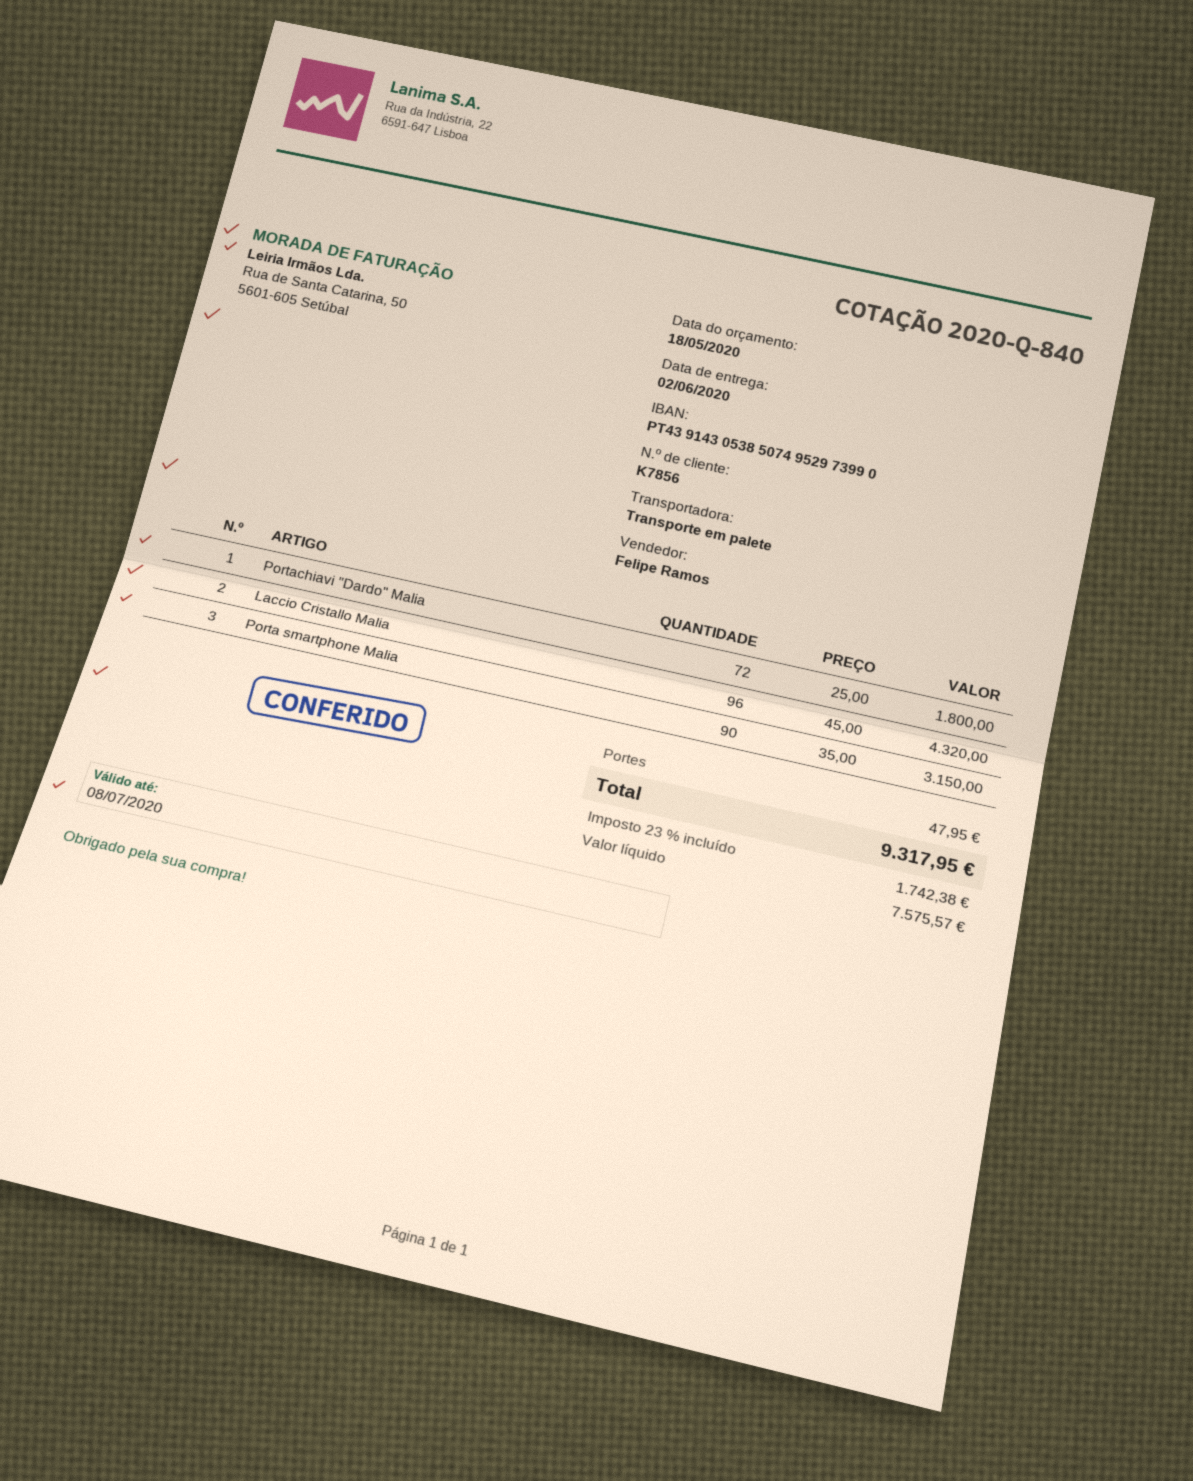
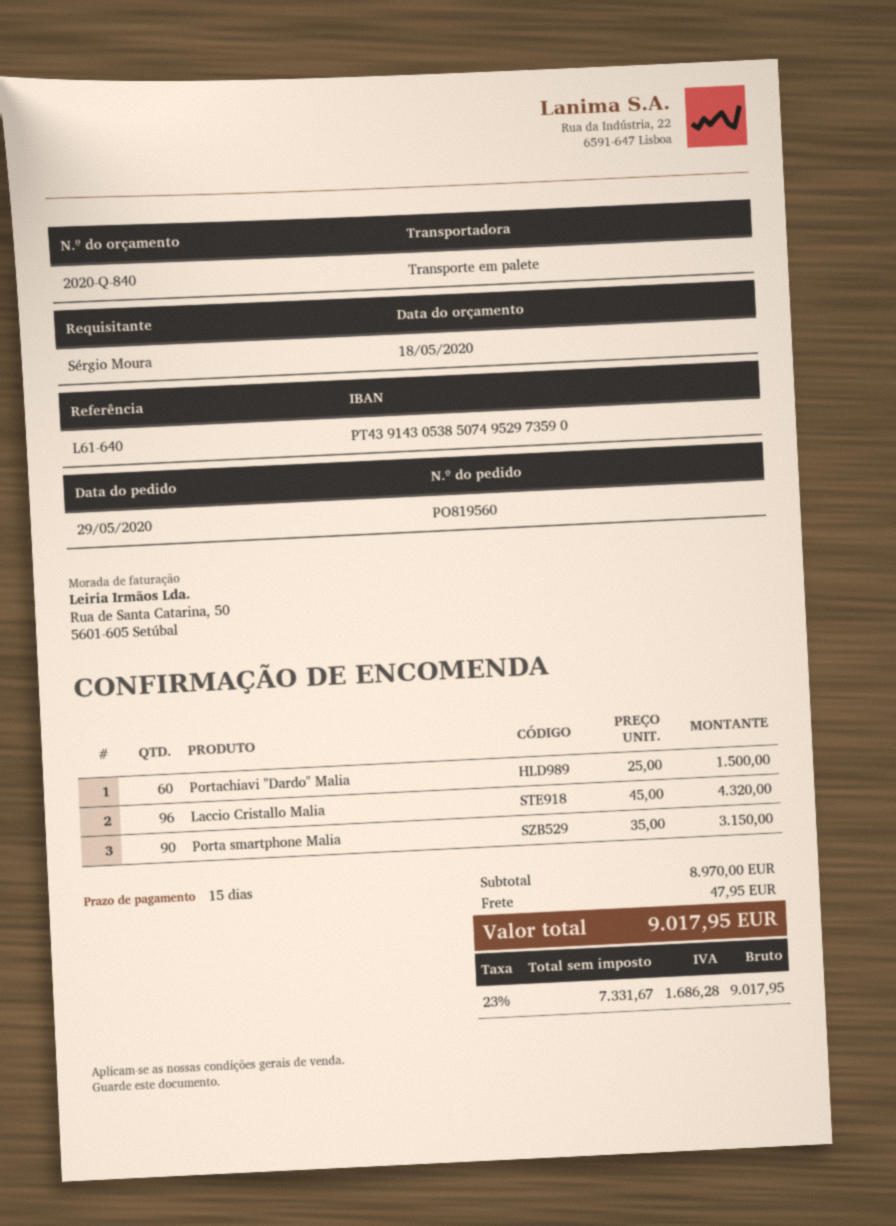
bank account: PT43914305385074952973990 -> PT43914305385074952973590
Portachiavi "Dardo" Malia: 72 x 25.00 = 1800.00 -> 60 x 25.00 = 1500.00
net: 7575.57 -> 7331.67
tax: 23% = 1742.38 -> 23% = 1686.28
total: 9317.95 -> 9017.95

